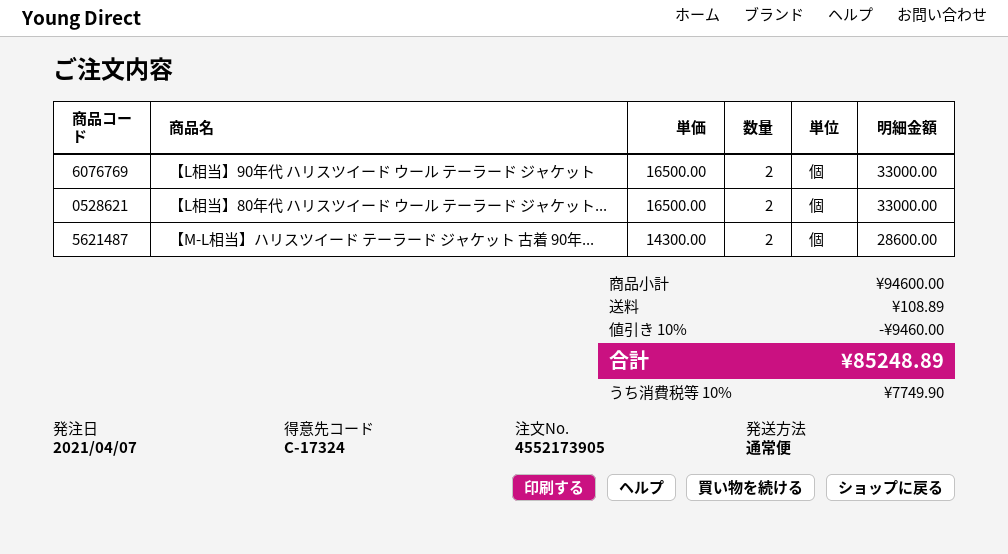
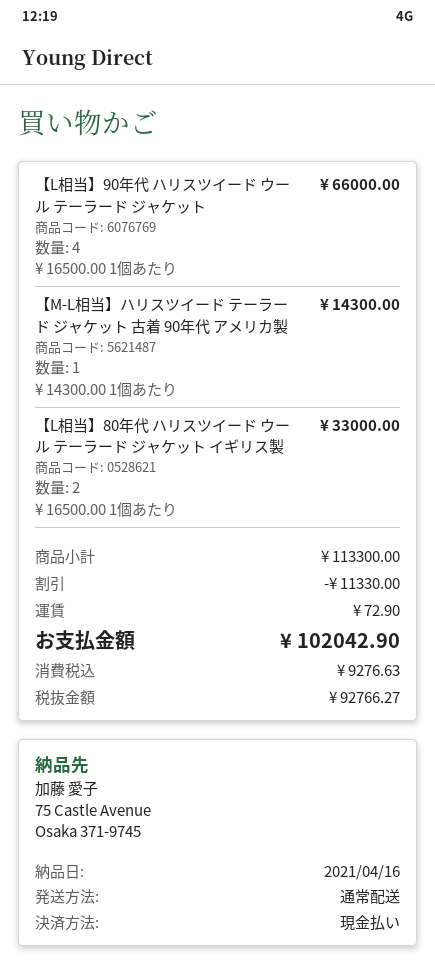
【L相当】90年代 ハリスツイード ウール テーラード ジャケット: 2 x 16500.00 = 33000.00 -> 4 x 16500.00 = 66000.00
【M-L相当】ハリスツイード テーラード ジャケット 古着 90年...: 2 x 14300.00 = 28600.00 -> 1 x 14300.00 = 14300.00
subtotal: 94600.00 -> 113300.00
discount: 9460.00 -> 11330.00
shipping: 108.89 -> 72.90
tax: 7749.90 -> 9276.63
total: 85248.89 -> 102042.90

